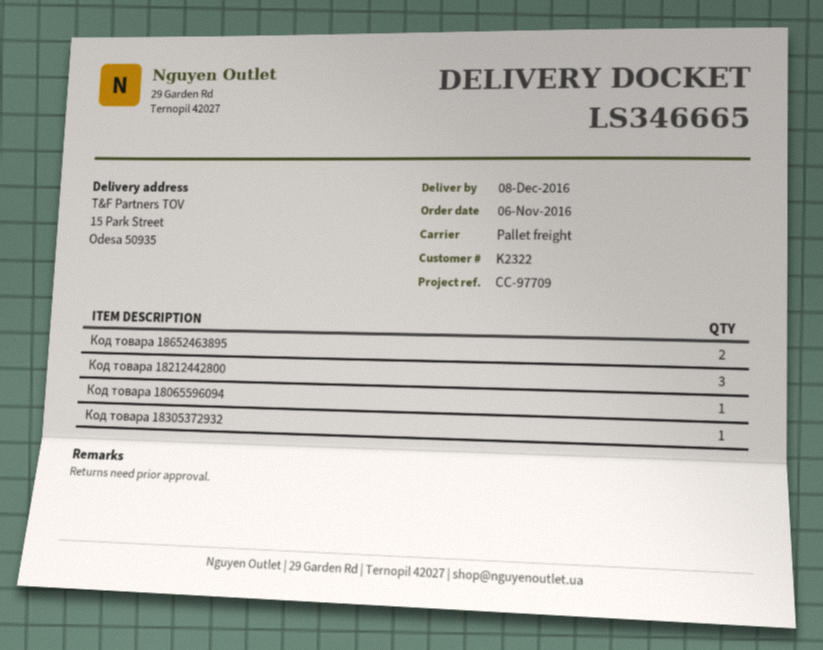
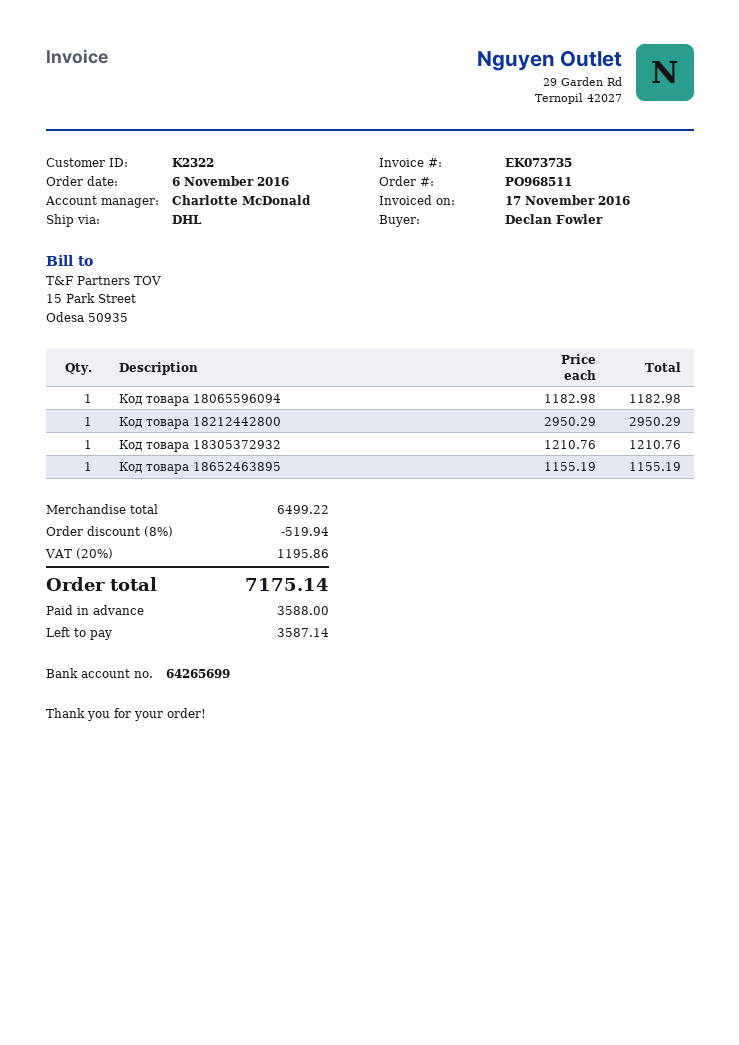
shipping method: pallet freight -> DHL
Код товара 18652463895: 2 -> 1
Код товара 18212442800: 3 -> 1

